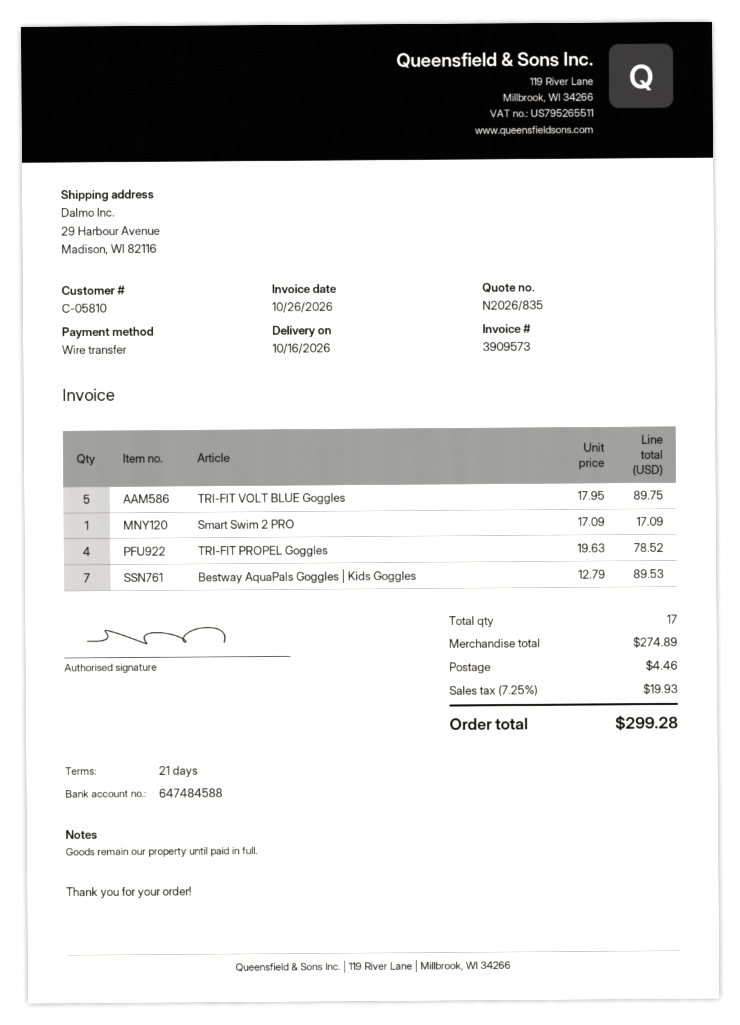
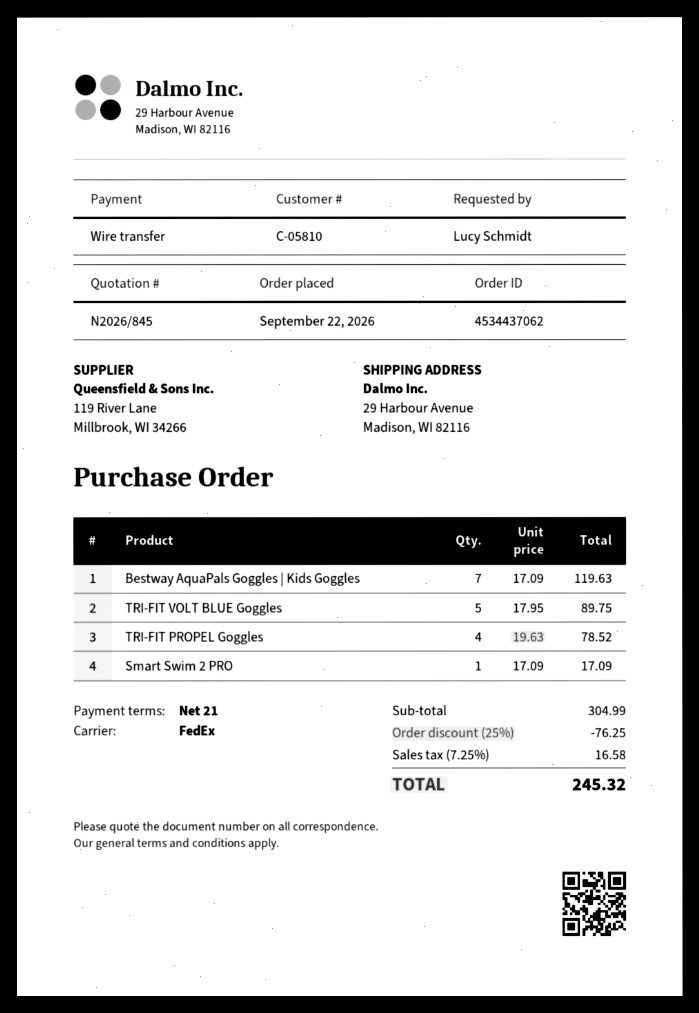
quote number: N2026/835 -> N2026/845
Bestway AquaPals Goggles | Kids Goggles: 7 x 12.79 = 89.53 -> 7 x 17.09 = 119.63
subtotal: 274.89 -> 304.99
discount: none -> 25% = 76.25
shipping: 4.46 -> none
tax: 7.25% = 19.93 -> 7.25% = 16.58
total: 299.28 -> 245.32

